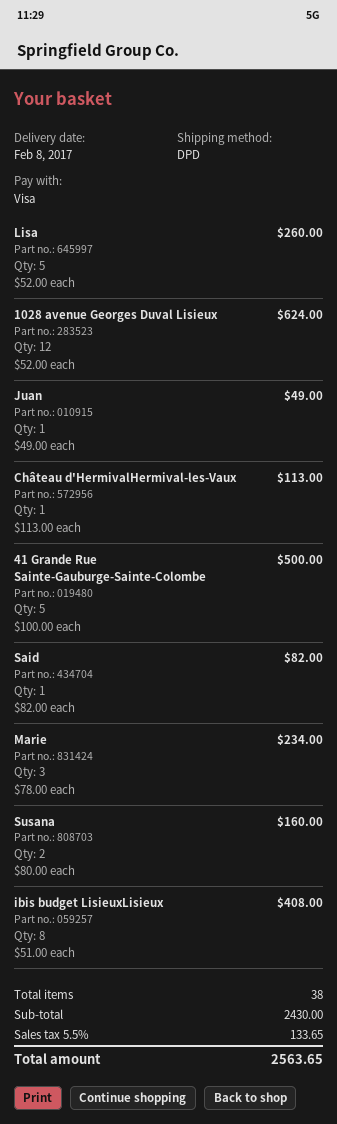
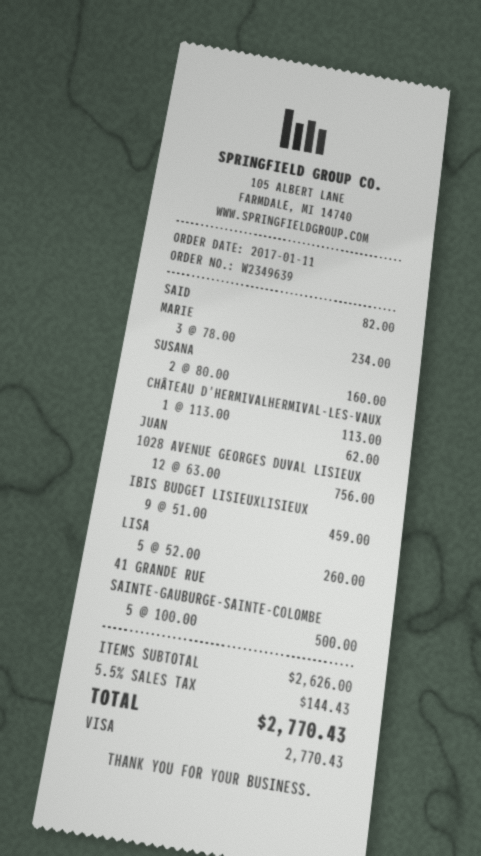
1028 avenue Georges Duval Lisieux: 12 x 52.00 = 624.00 -> 12 x 63.00 = 756.00
Juan: 1 x 49.00 = 49.00 -> 1 x 62.00 = 62.00
ibis budget LisieuxLisieux: 8 x 51.00 = 408.00 -> 9 x 51.00 = 459.00
subtotal: 2430.00 -> 2626.00
tax: 5.5% = 133.65 -> 5.5% = 144.43
total: 2563.65 -> 2770.43

